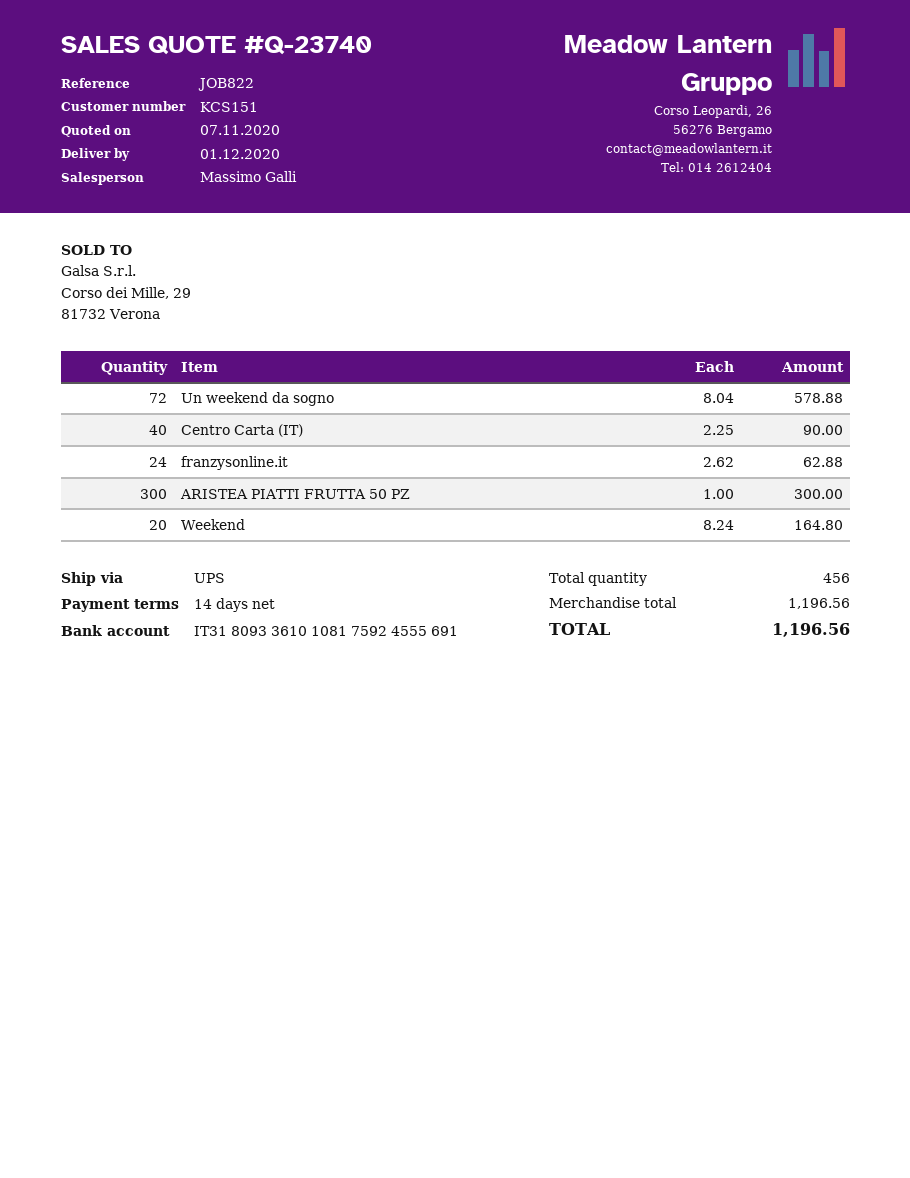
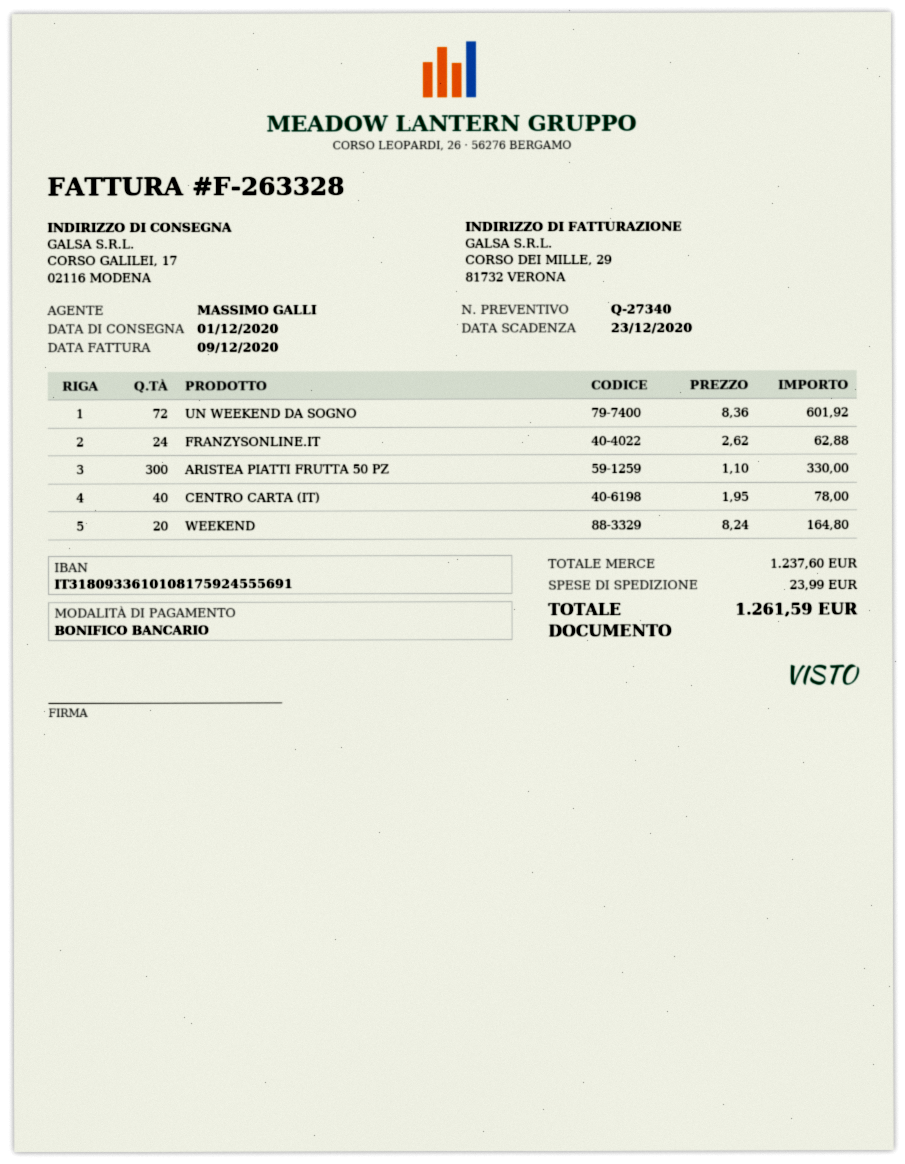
quote number: Q-23740 -> Q-27340
Un weekend da sogno: 72 x 8.04 = 578.88 -> 72 x 8.36 = 601.92
Centro Carta (IT): 40 x 2.25 = 90.00 -> 40 x 1.95 = 78.00
ARISTEA PIATTI FRUTTA 50 PZ: 300 x 1.00 = 300.00 -> 300 x 1.10 = 330.00
subtotal: 1196.56 -> 1237.60
shipping: none -> 23.99
total: 1196.56 -> 1261.59

